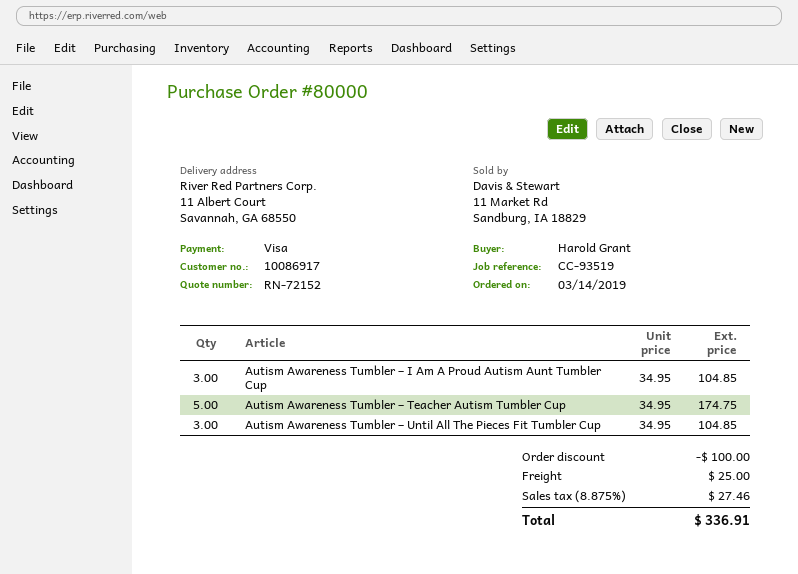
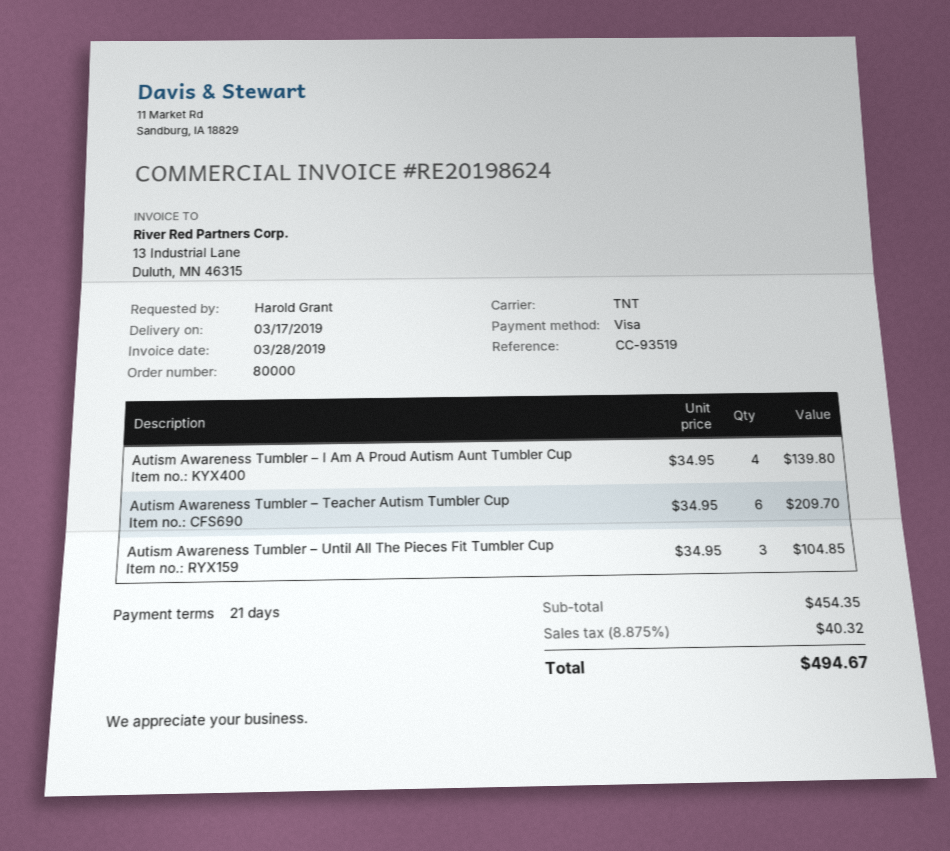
Autism Awareness Tumbler – I Am A Proud Autism Aunt Tumbler Cup: 3 x 34.95 = 104.85 -> 4 x 34.95 = 139.80
Autism Awareness Tumbler – Teacher Autism Tumbler Cup: 5 x 34.95 = 174.75 -> 6 x 34.95 = 209.70
discount: 100.00 -> none
shipping: 25.00 -> none
tax: 8.875% = 27.46 -> 8.875% = 40.32
total: 336.91 -> 494.67

